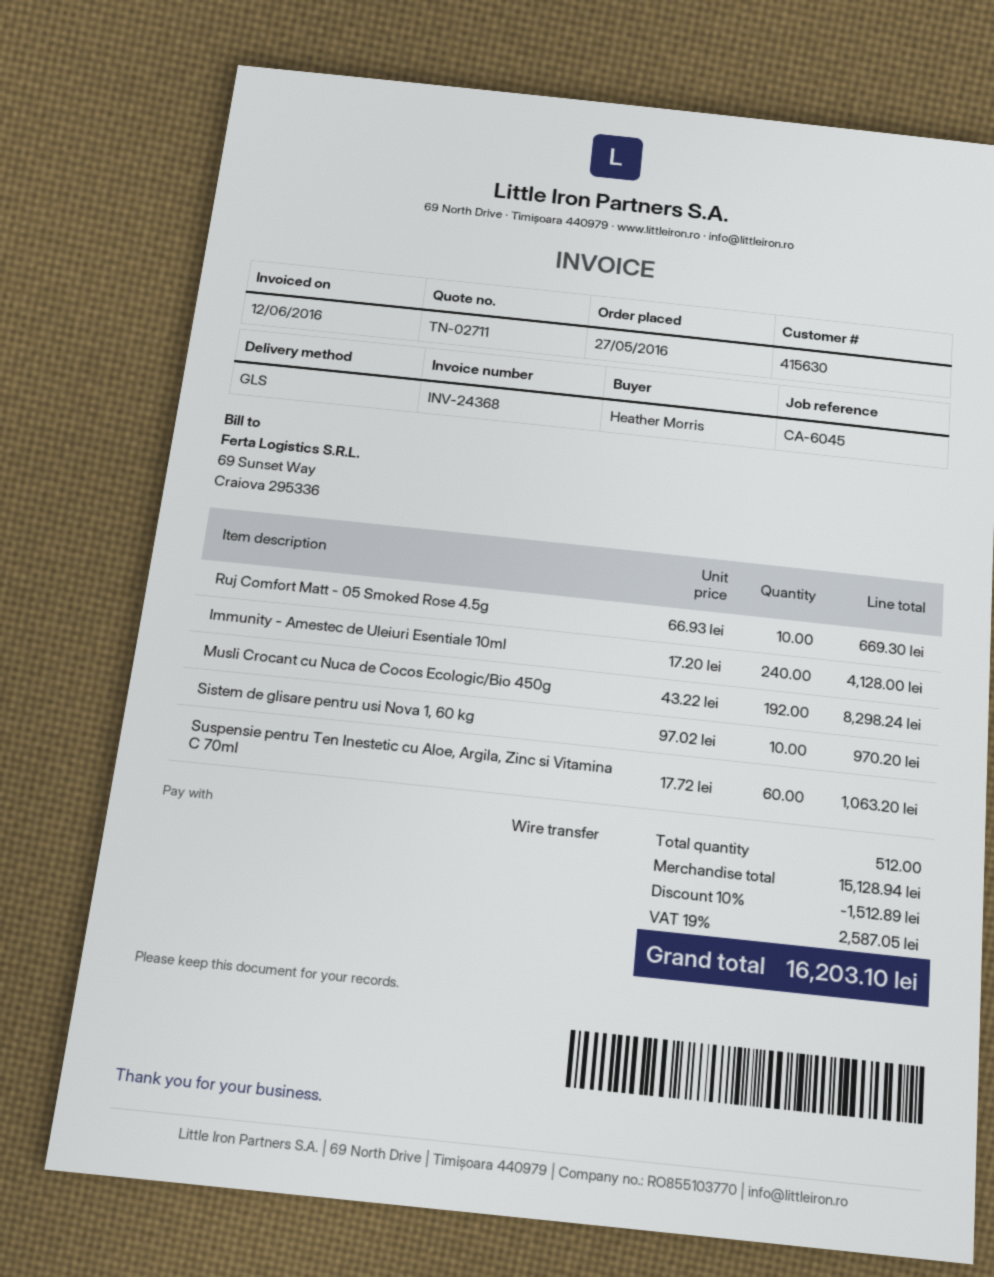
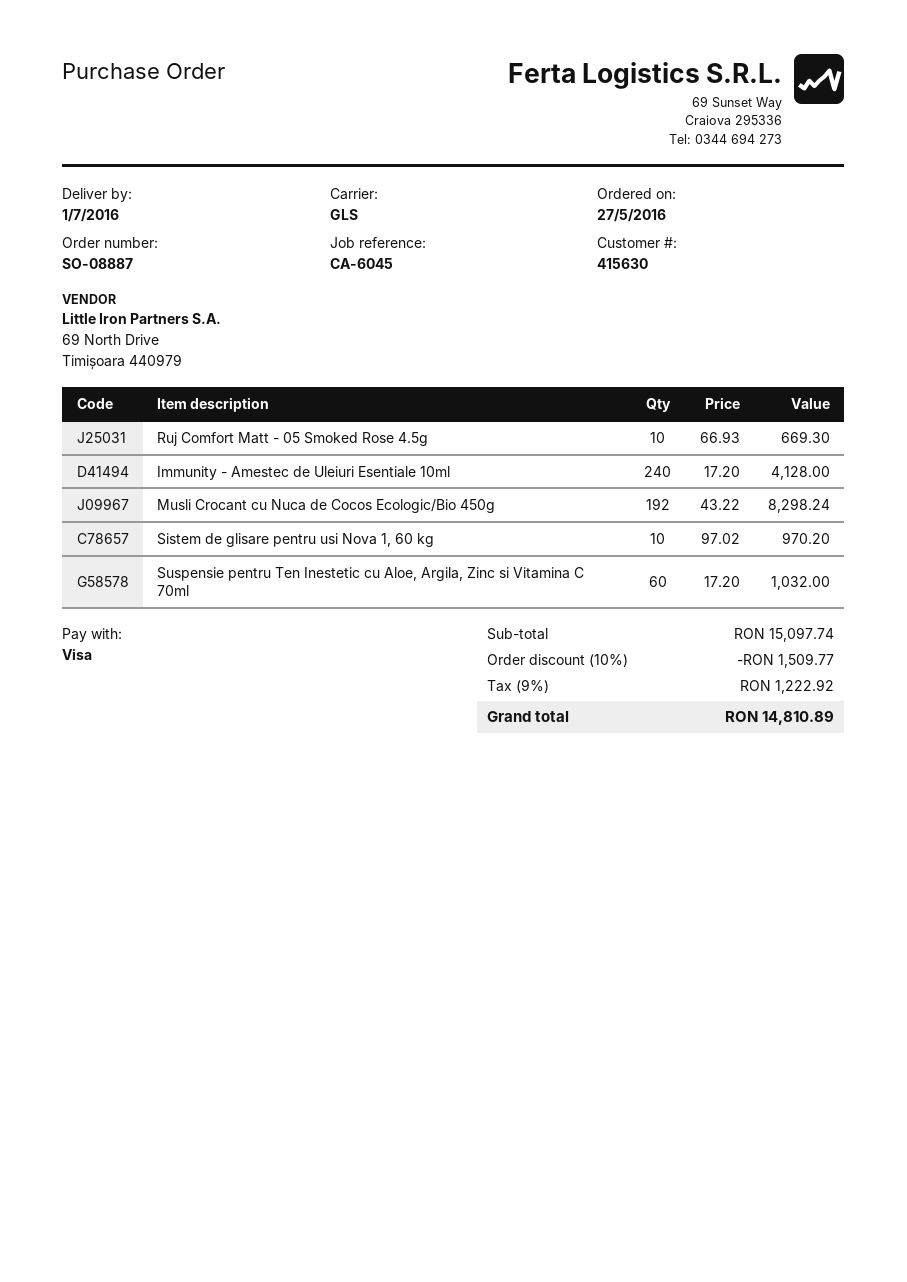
payment method: bank transfer -> Visa
Suspensie pentru Ten Inestetic cu Aloe, Argila, Zinc si Vitamina C 70ml: 60 x 17.72 = 1063.20 -> 60 x 17.20 = 1032.00
subtotal: 15128.94 -> 15097.74
discount: 10% = 1512.89 -> 10% = 1509.77
tax: 19% = 2587.05 -> 9% = 1222.92
total: 16203.10 -> 14810.89

